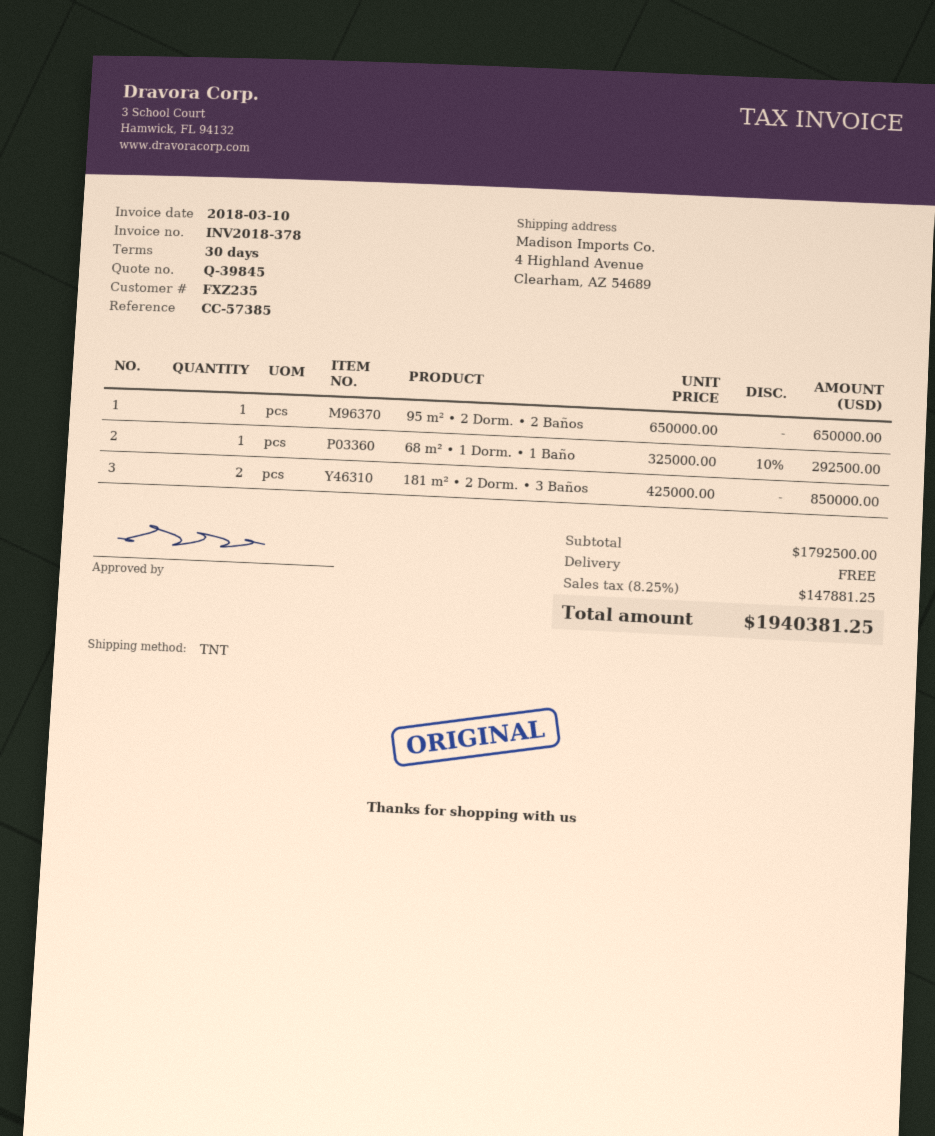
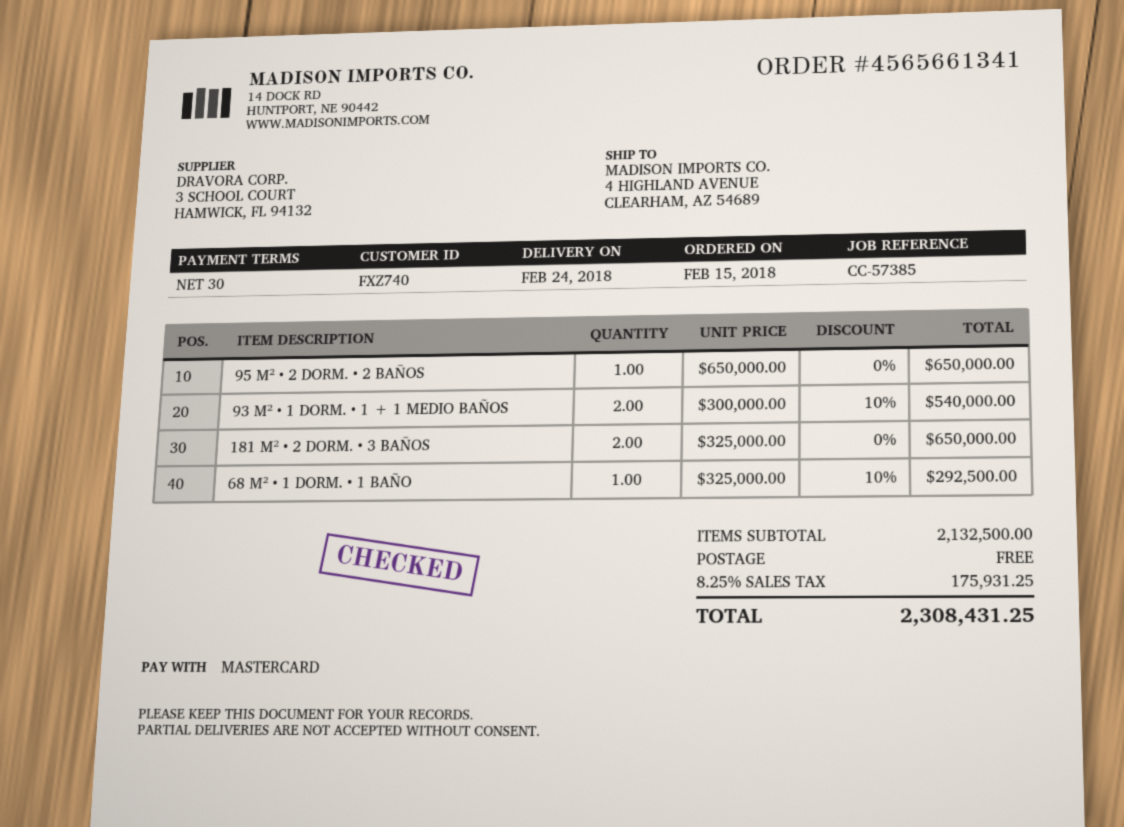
customer number: FXZ235 -> FXZ740
181 m² • 2 Dorm. • 3 Baños: 2 x 425000.00 = 850000.00 -> 2 x 325000.00 = 650000.00
93 M² • 1 DORM. • 1 + 1 MEDIO BAÑOS: none -> 2 x 300000.00 - 10% = 540000.00
subtotal: 1792500.00 -> 2132500.00
tax: 8.25% = 147881.25 -> 8.25% = 175931.25
total: 1940381.25 -> 2308431.25

